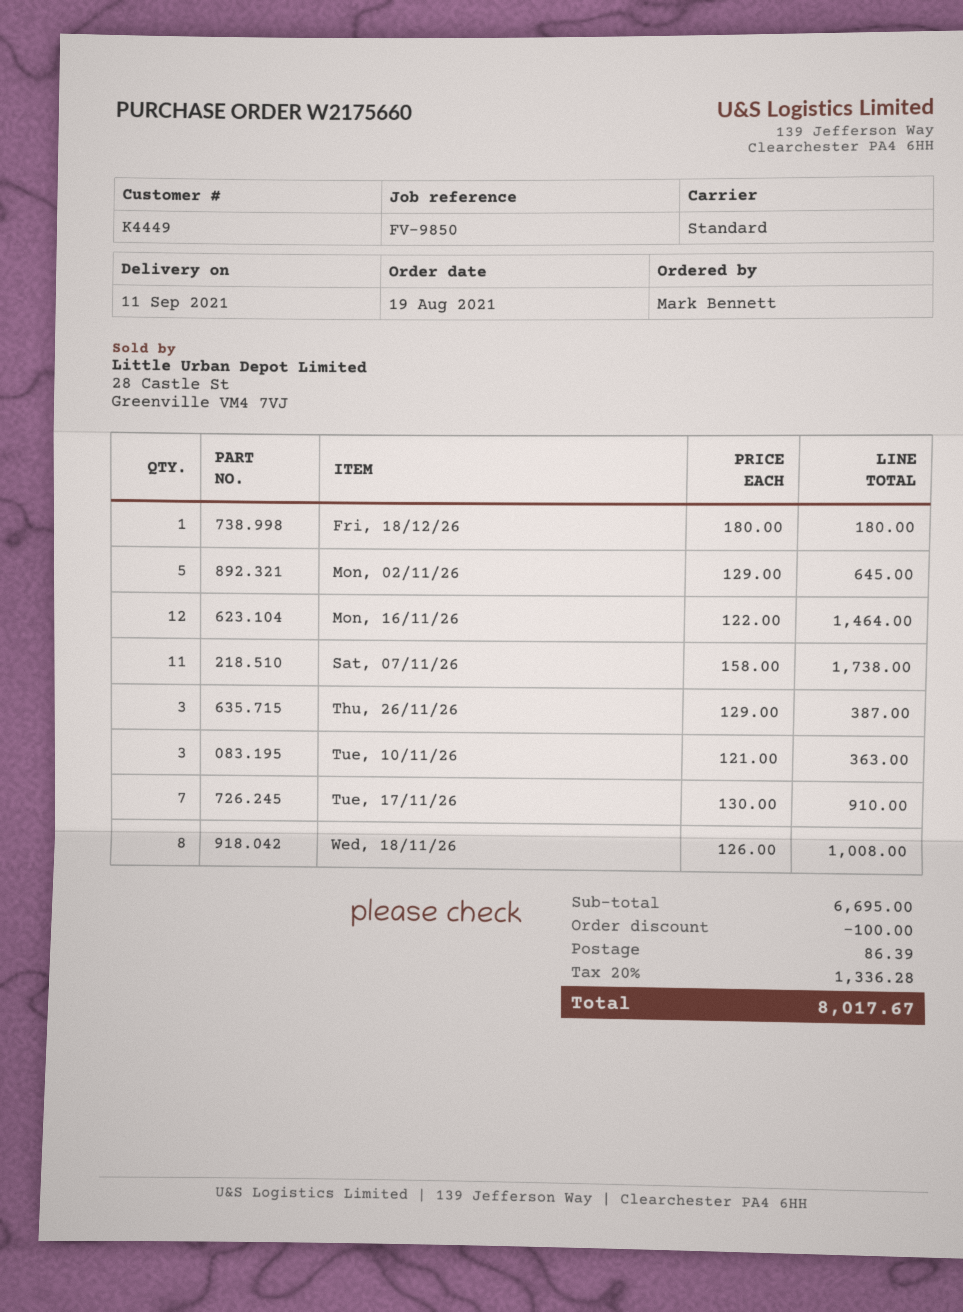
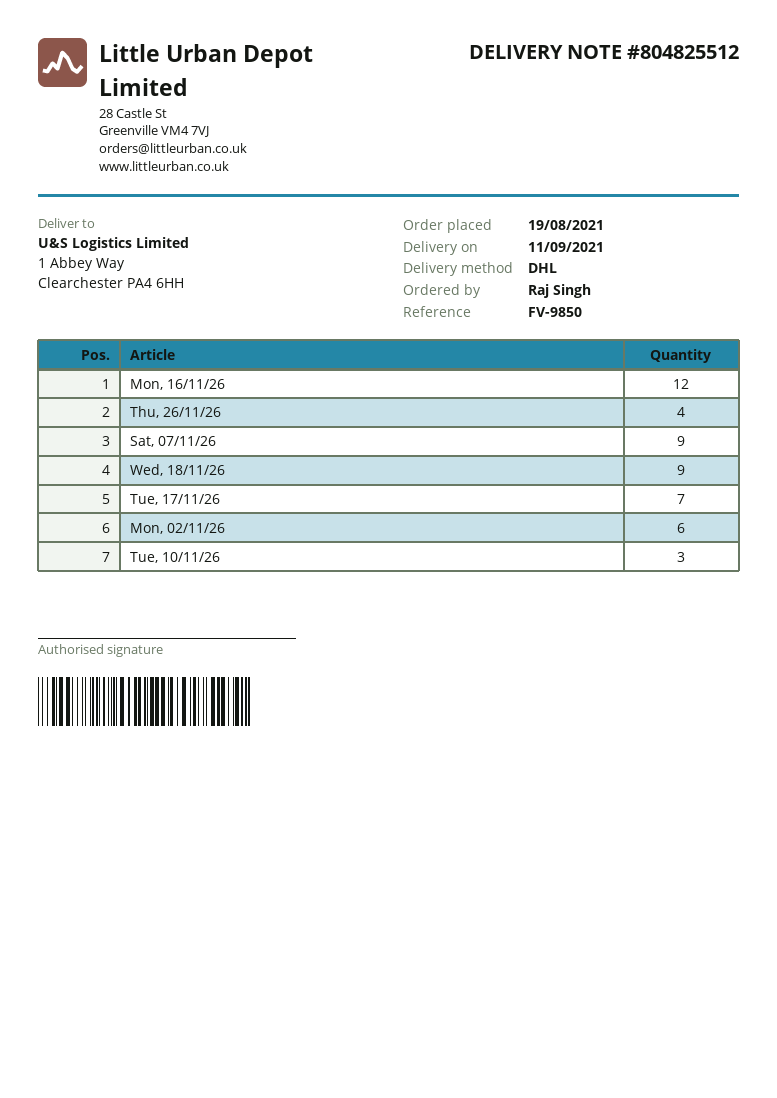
ordered by: Mark Bennett -> Raj Singh
shipping method: standard -> DHL
Fri, 18/12/26: 1 -> none
Mon, 02/11/26: 5 -> 6
Sat, 07/11/26: 11 -> 9
Thu, 26/11/26: 3 -> 4
Wed, 18/11/26: 8 -> 9

